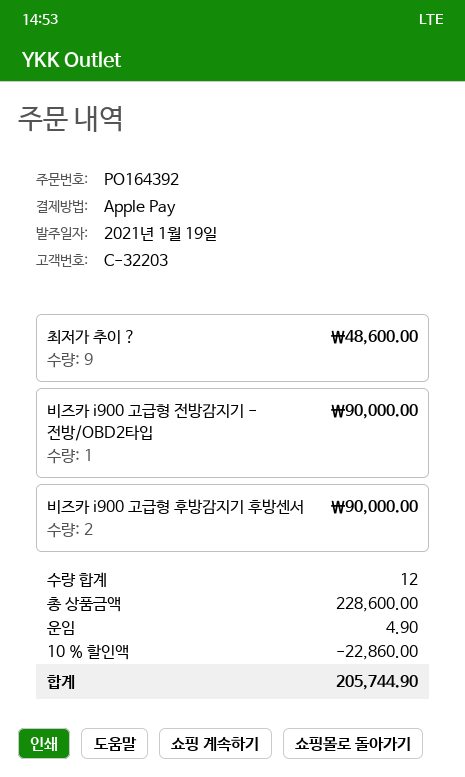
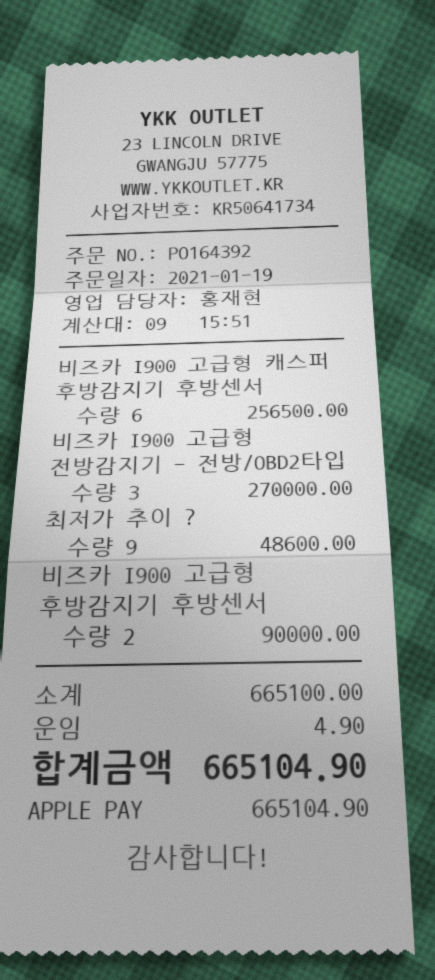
비즈카 i900 고급형 전방감지기 - 전방/OBD2타입: 1 for 90000.00 -> 3 for 270000.00
비즈카 I900 고급형 캐스퍼 후방감지기 후방센서: none -> 6 for 256500.00
subtotal: 228600.00 -> 665100.00
discount: 10% = 22860.00 -> none
total: 205744.90 -> 665104.90

